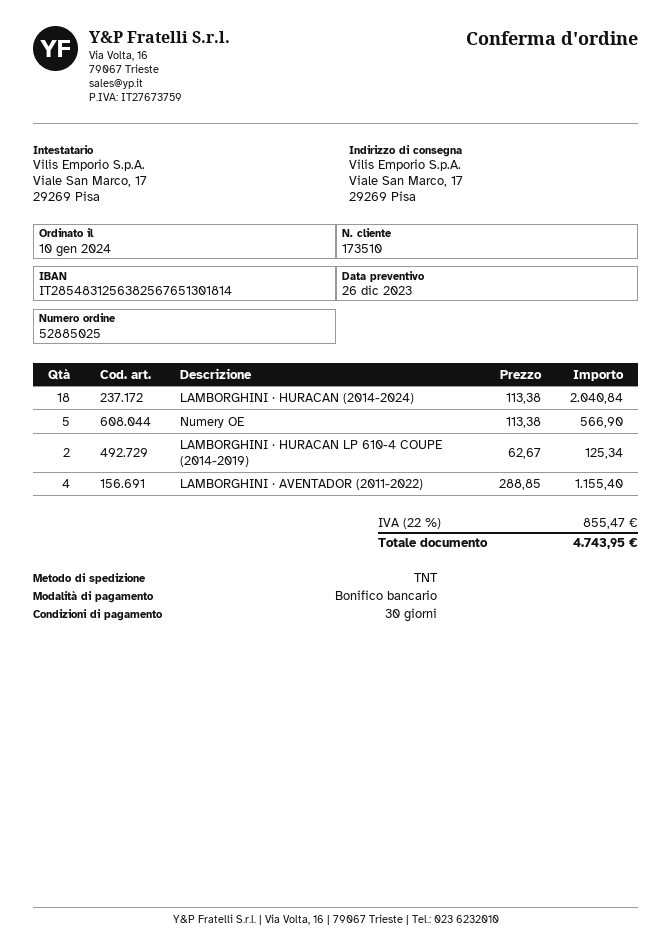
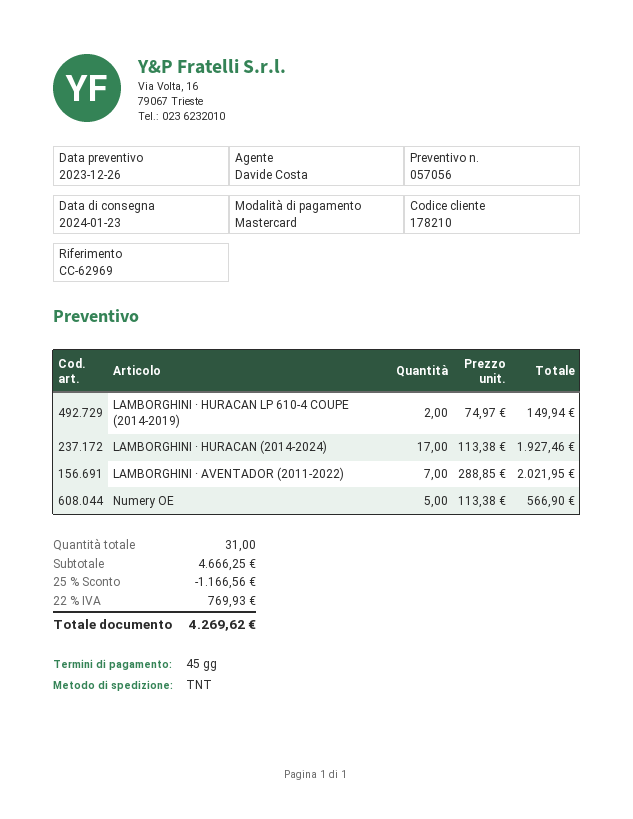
payment terms: 30 days -> 45 days
customer number: 173510 -> 178210
payment method: bank transfer -> Mastercard
LAMBORGHINI · HURACAN (2014-2024): 18 x 113.38 = 2040.84 -> 17 x 113.38 = 1927.46
LAMBORGHINI · HURACAN LP 610-4 COUPE (2014-2019): 2 x 62.67 = 125.34 -> 2 x 74.97 = 149.94
LAMBORGHINI · AVENTADOR (2011-2022): 4 x 288.85 = 1155.40 -> 7 x 288.85 = 2021.95
discount: none -> 25% = 1166.56
tax: 22% = 855.47 -> 22% = 769.93
total: 4743.95 -> 4269.62

